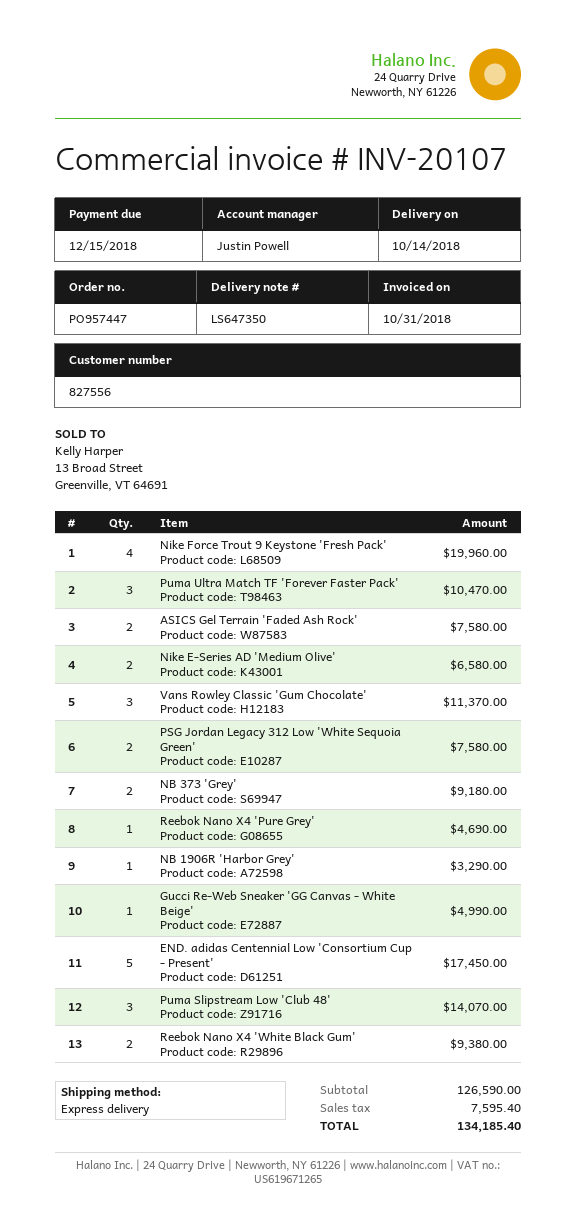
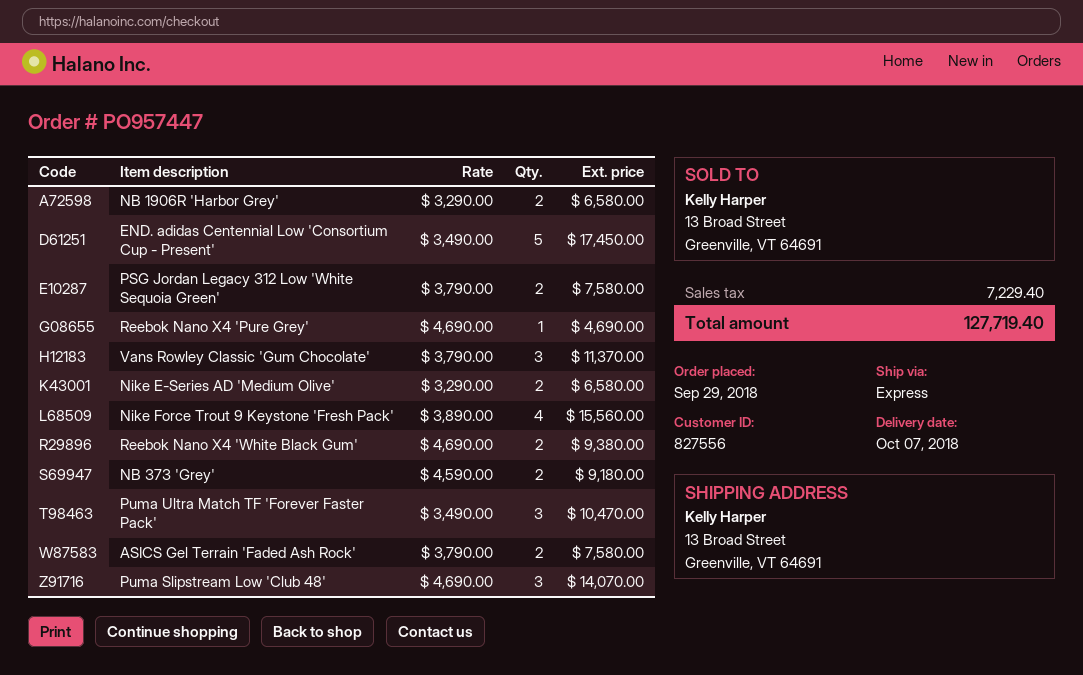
delivery date: 2018-10-14 -> 2018-10-07
Nike Force Trout 9 Keystone 'Fresh Pack': 4 for 19960.00 -> 4 for 15560.00
NB 1906R 'Harbor Grey': 1 for 3290.00 -> 2 for 6580.00
Gucci Re-Web Sneaker 'GG Canvas - White Beige': 1 for 4990.00 -> none
tax: 7595.40 -> 7229.40
total: 134185.40 -> 127719.40

